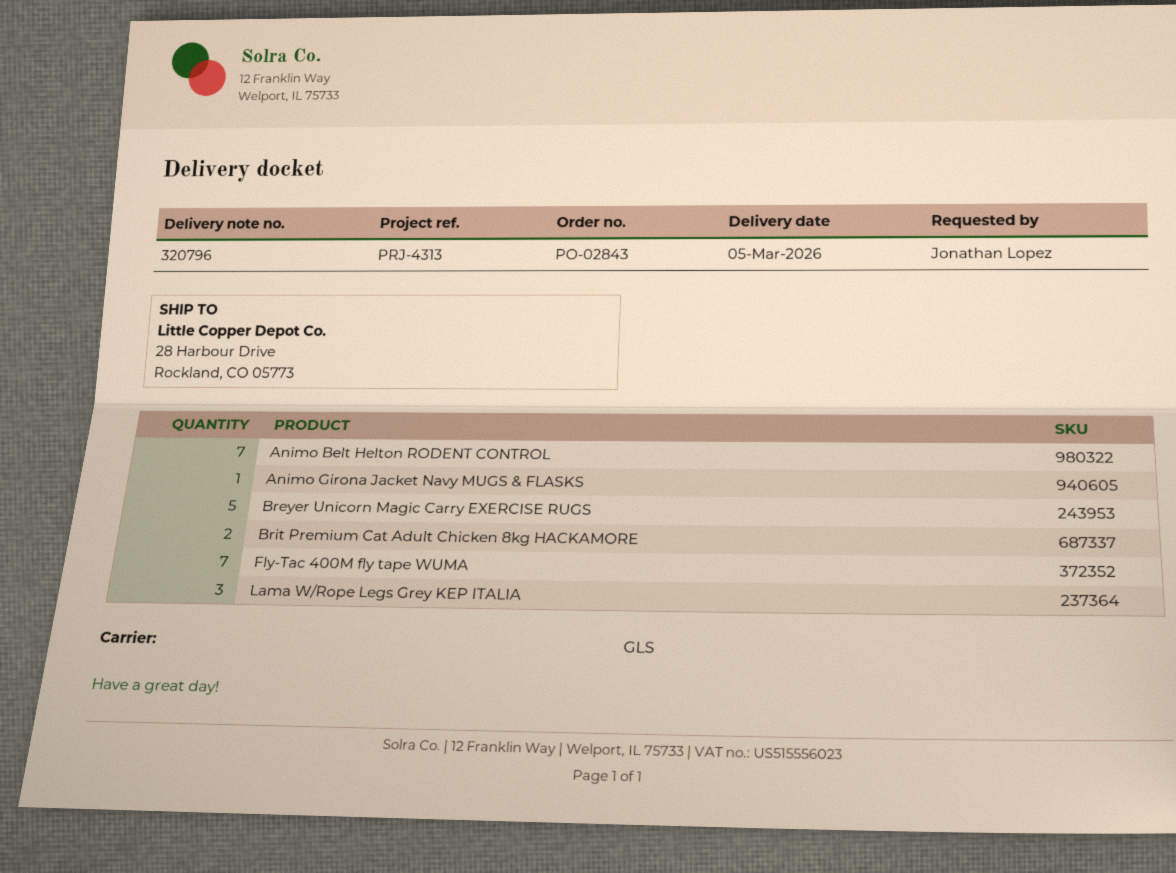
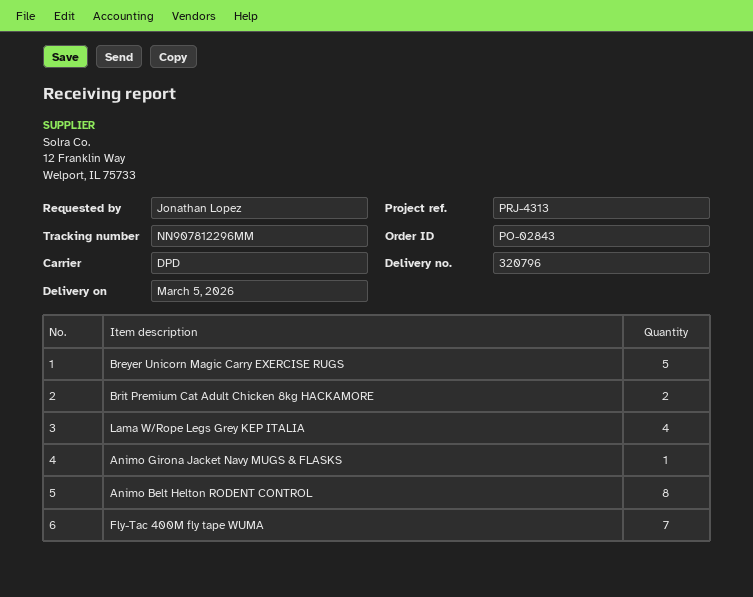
shipping method: GLS -> DPD
Animo Belt Helton RODENT CONTROL: 7 -> 8
Lama W/Rope Legs Grey KEP ITALIA: 3 -> 4

